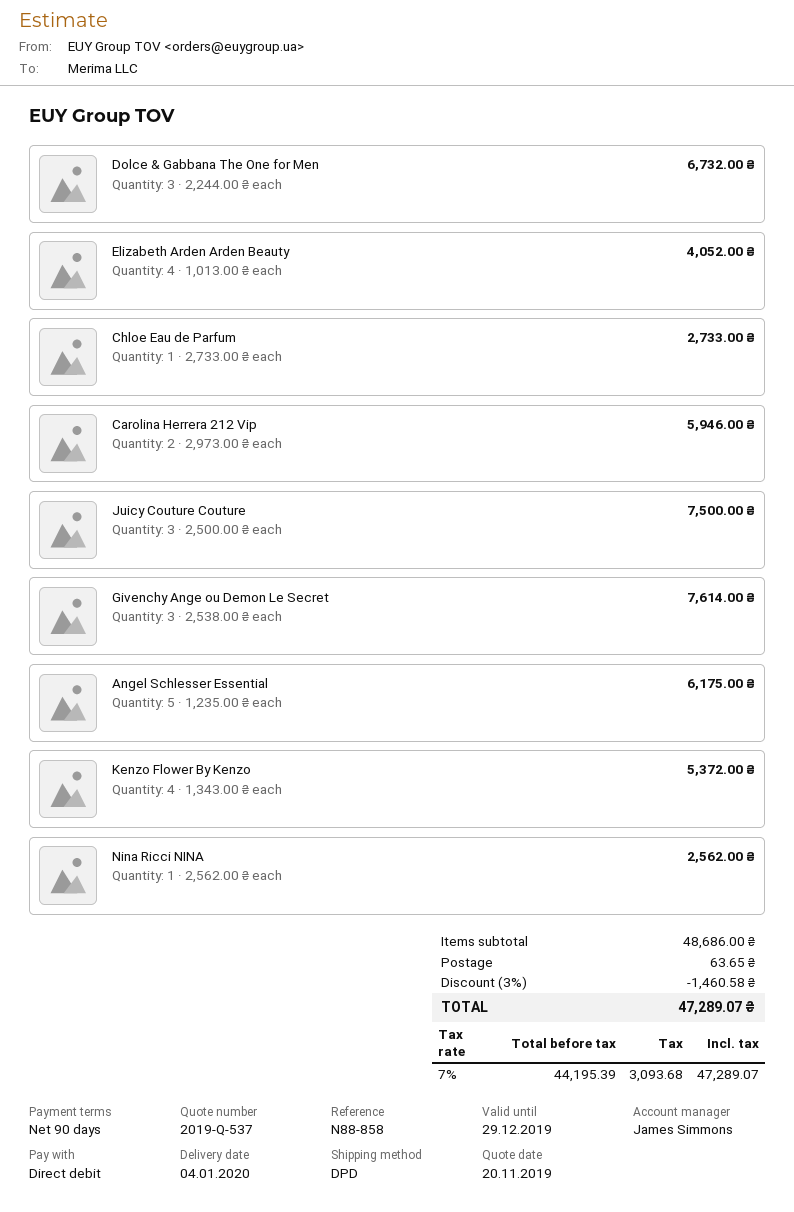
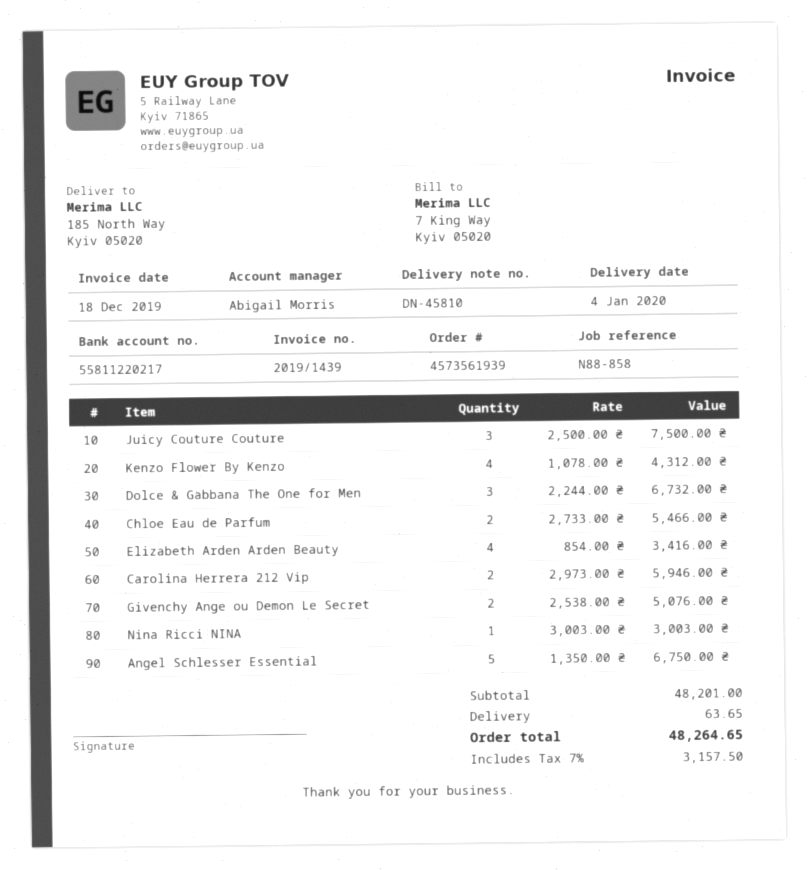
sales rep: James Simmons -> Abigail Morris
Elizabeth Arden Arden Beauty: 4 x 1013.00 = 4052.00 -> 4 x 854.00 = 3416.00
Chloe Eau de Parfum: 1 x 2733.00 = 2733.00 -> 2 x 2733.00 = 5466.00
Givenchy Ange ou Demon Le Secret: 3 x 2538.00 = 7614.00 -> 2 x 2538.00 = 5076.00
Angel Schlesser Essential: 5 x 1235.00 = 6175.00 -> 5 x 1350.00 = 6750.00
Kenzo Flower By Kenzo: 4 x 1343.00 = 5372.00 -> 4 x 1078.00 = 4312.00
Nina Ricci NINA: 1 x 2562.00 = 2562.00 -> 1 x 3003.00 = 3003.00
subtotal: 48686.00 -> 48201.00
discount: 3% = 1460.58 -> none
tax: 7% = 3093.68 -> 7% = 3157.50
total: 47289.07 -> 48264.65

